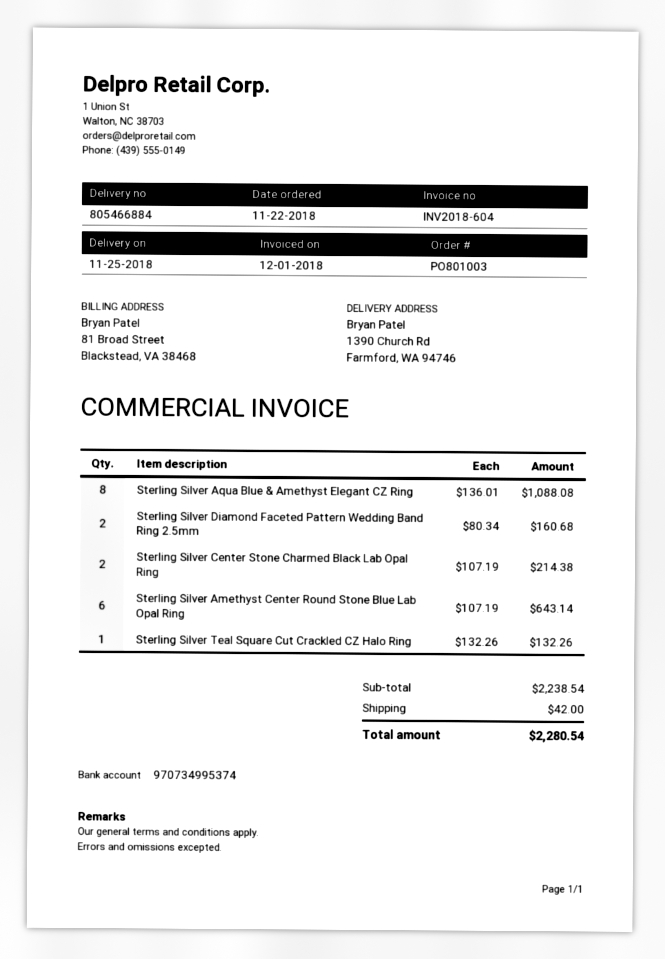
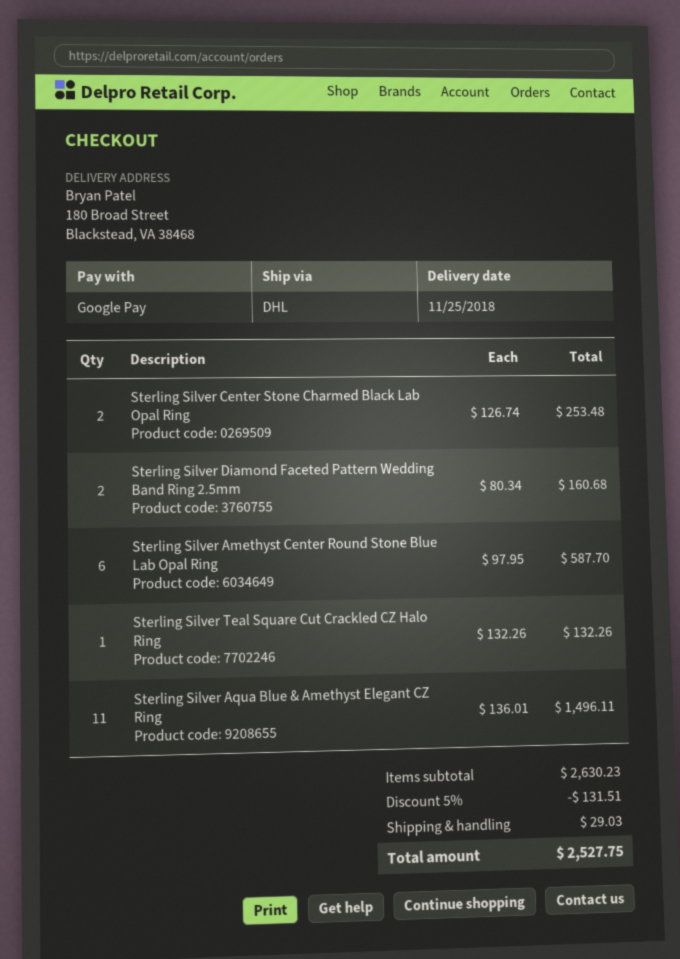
ship to: 1390 Church Rd, Farmford, WA 94746 -> 180 Broad Street, Blackstead, VA 38468
Sterling Silver Aqua Blue & Amethyst Elegant CZ Ring: 8 x 136.01 = 1088.08 -> 11 x 136.01 = 1496.11
Sterling Silver Center Stone Charmed Black Lab Opal Ring: 2 x 107.19 = 214.38 -> 2 x 126.74 = 253.48
Sterling Silver Amethyst Center Round Stone Blue Lab Opal Ring: 6 x 107.19 = 643.14 -> 6 x 97.95 = 587.70
subtotal: 2238.54 -> 2630.23
discount: none -> 5% = 131.51
shipping: 42.00 -> 29.03
total: 2280.54 -> 2527.75

